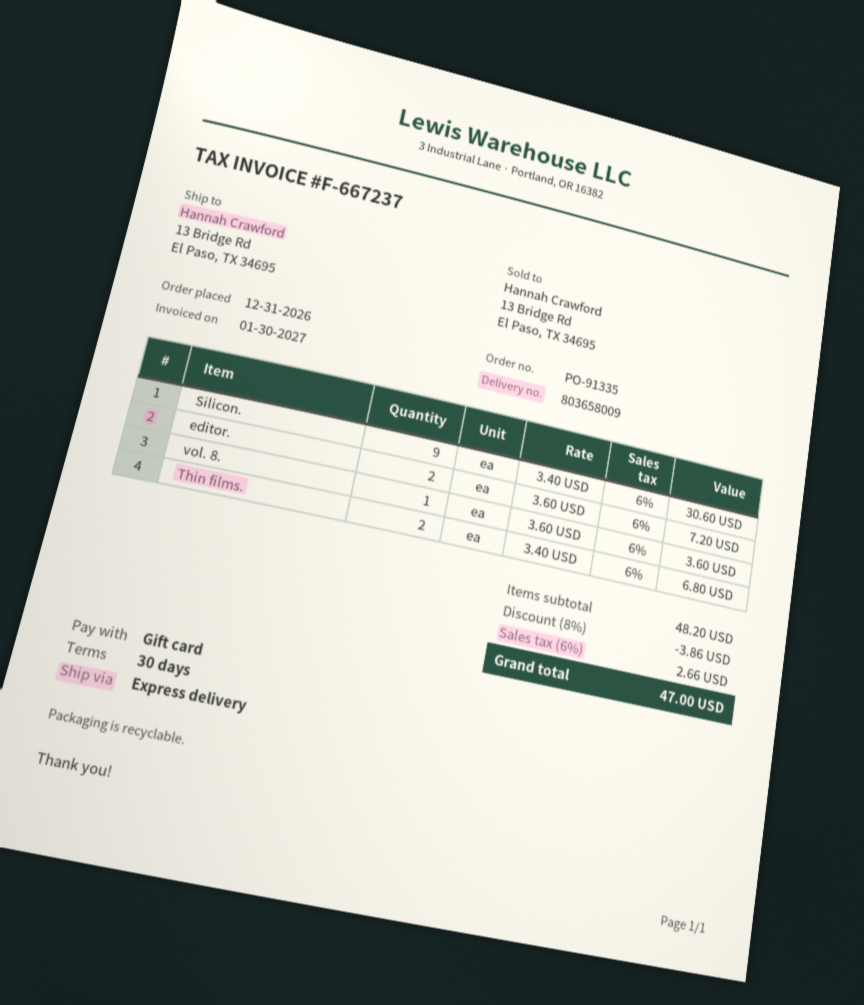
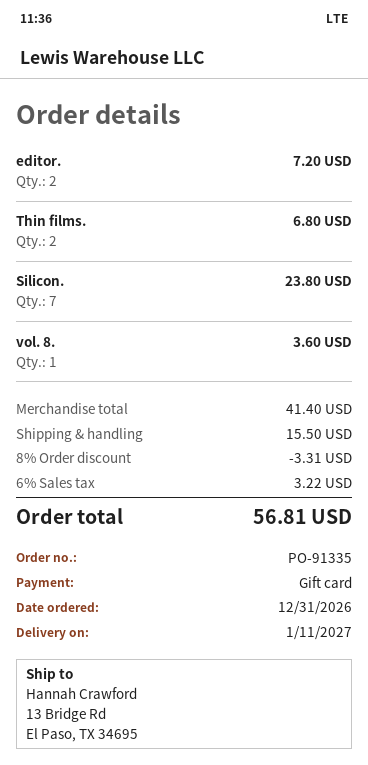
Silicon.: 9 for 30.60 -> 7 for 23.80
subtotal: 48.20 -> 41.40
discount: 8% = 3.86 -> 8% = 3.31
shipping: none -> 15.50
tax: 6% = 2.66 -> 6% = 3.22
total: 47.00 -> 56.81

